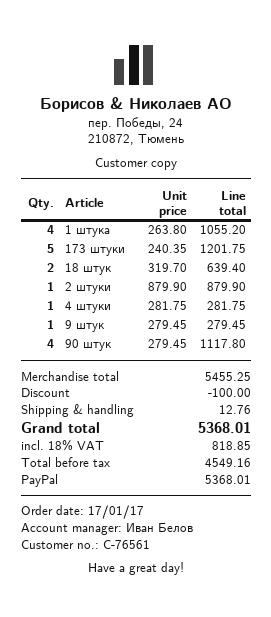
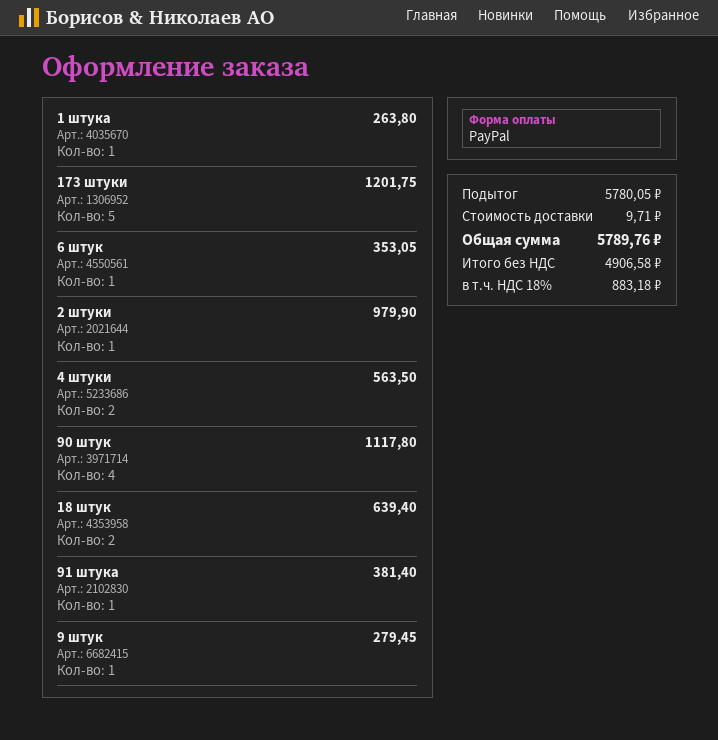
1 штука: 4 for 1055.20 -> 1 for 263.80
2 штуки: 1 for 879.90 -> 1 for 979.90
4 штуки: 1 for 281.75 -> 2 for 563.50
6 штук: none -> 1 for 353.05
91 штука: none -> 1 for 381.40
subtotal: 5455.25 -> 5780.05
discount: 100.00 -> none
shipping: 12.76 -> 9.71
net: 4549.16 -> 4906.58
tax: 18% = 818.85 -> 18% = 883.18
total: 5368.01 -> 5789.76

